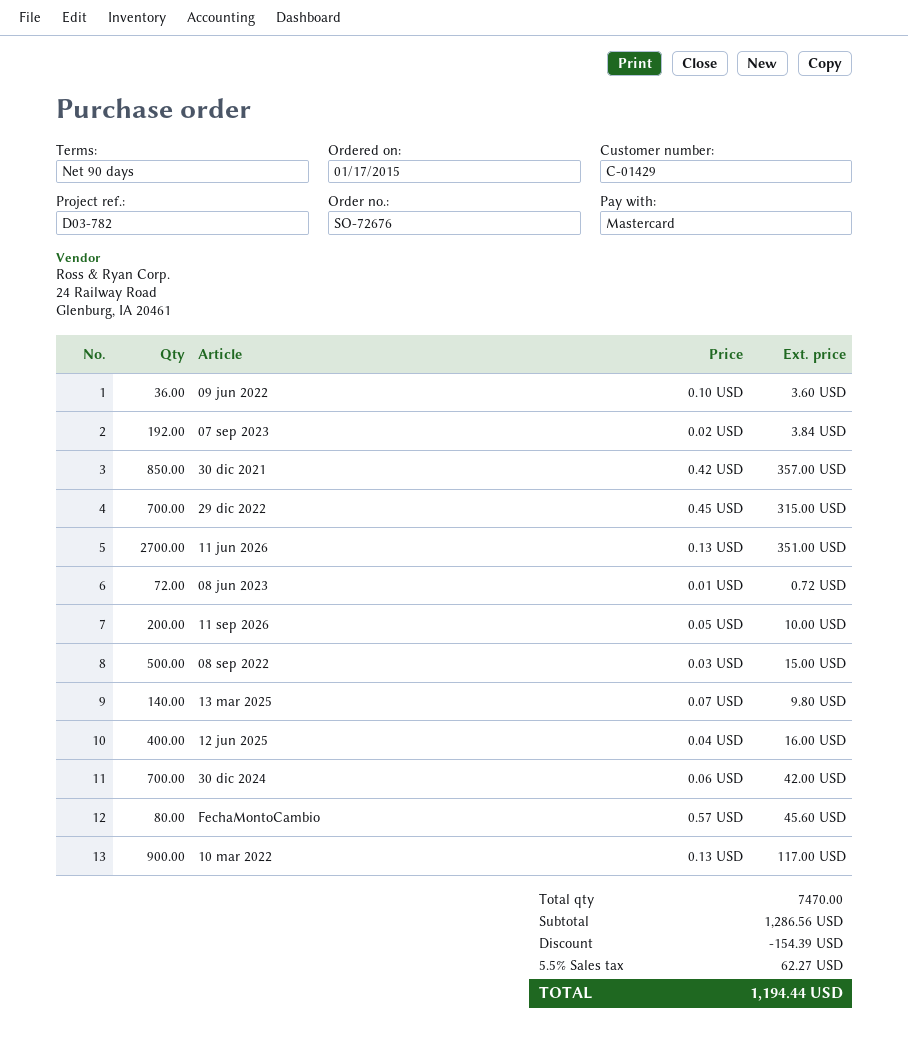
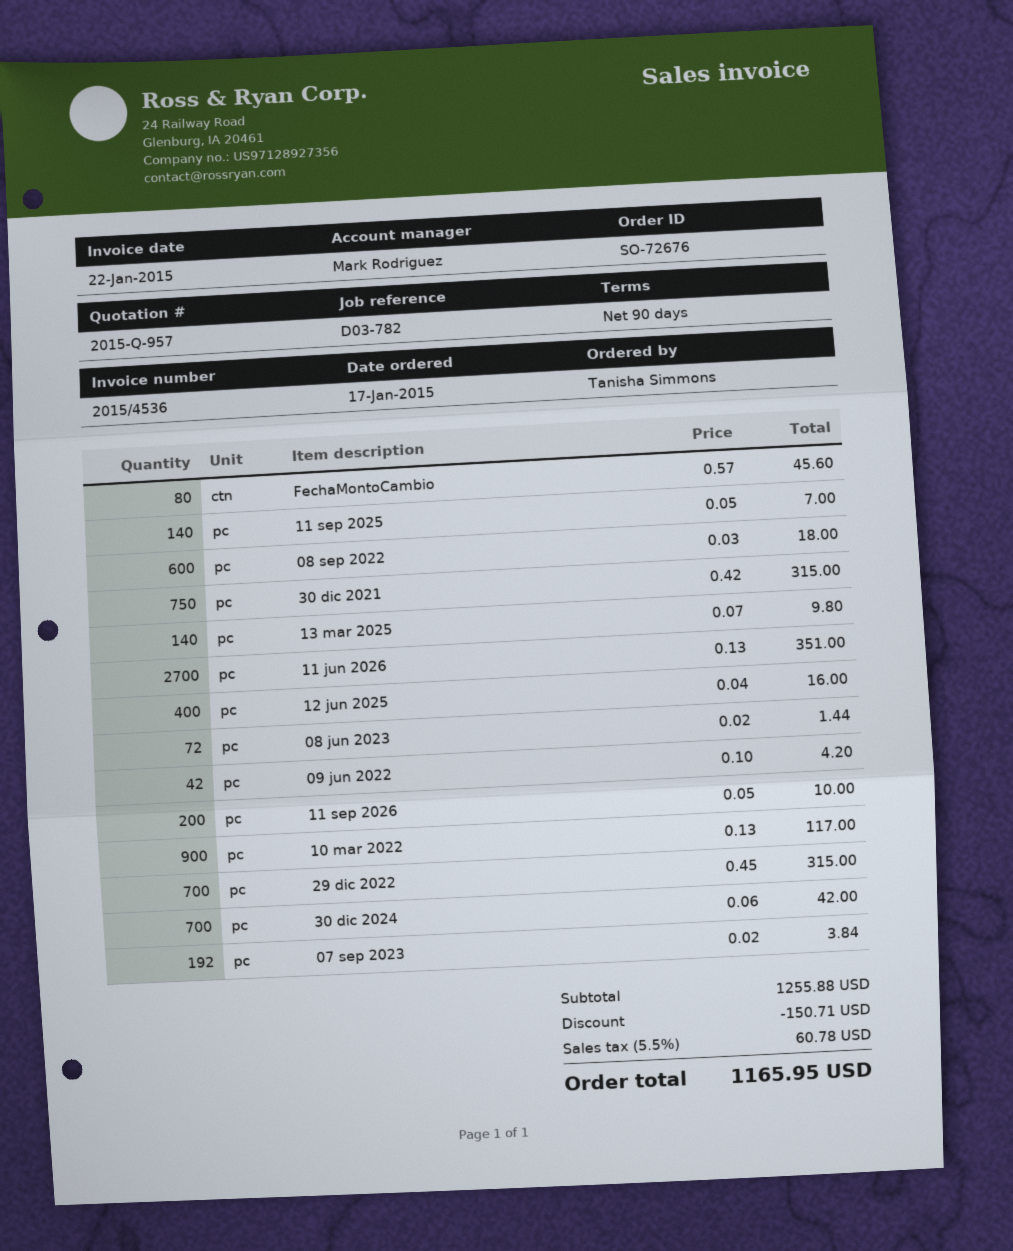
09 jun 2022: 36 x 0.10 = 3.60 -> 42 x 0.10 = 4.20
30 dic 2021: 850 x 0.42 = 357.00 -> 750 x 0.42 = 315.00
08 jun 2023: 72 x 0.01 = 0.72 -> 72 x 0.02 = 1.44
08 sep 2022: 500 x 0.03 = 15.00 -> 600 x 0.03 = 18.00
11 sep 2025: none -> 140 x 0.05 = 7.00
subtotal: 1286.56 -> 1255.88
discount: 154.39 -> 150.71
tax: 5.5% = 62.27 -> 5.5% = 60.78
total: 1194.44 -> 1165.95

